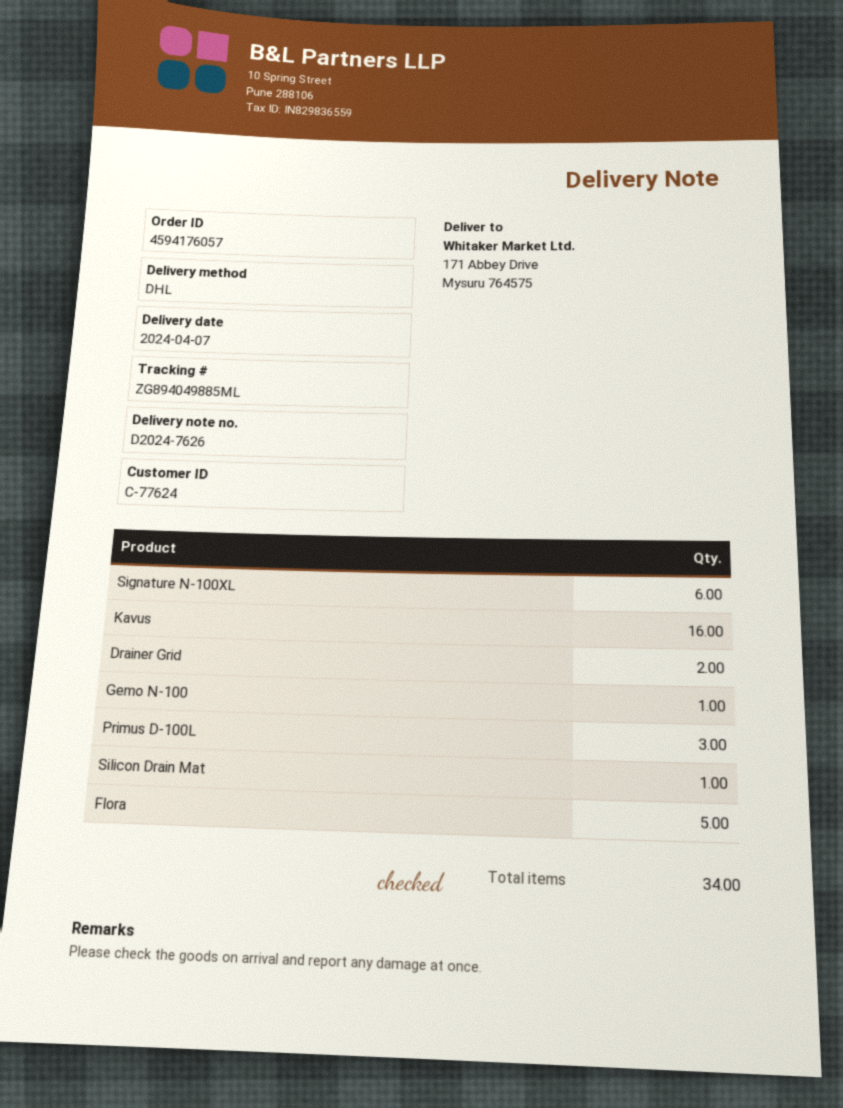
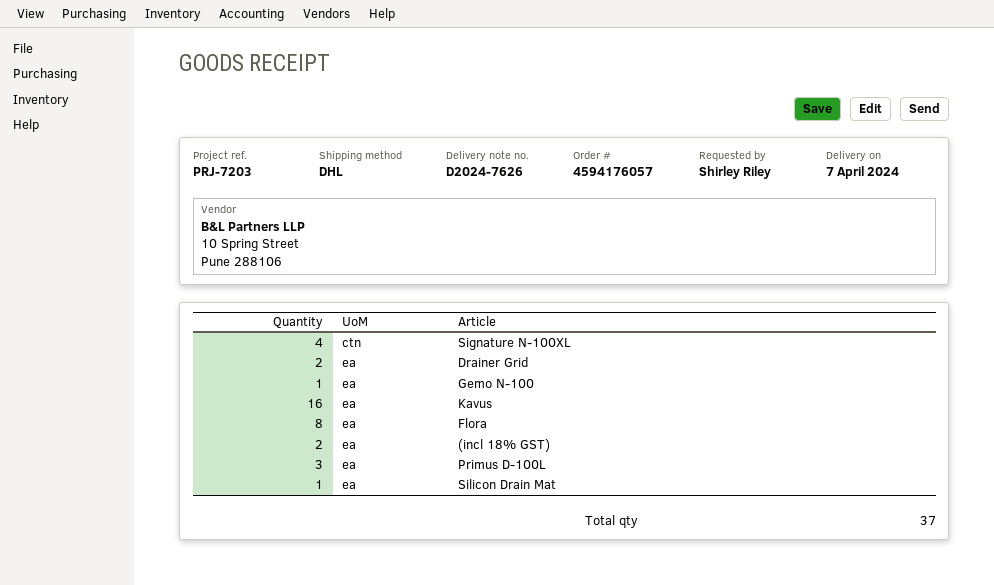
Signature N-100XL: 6 -> 4
Flora: 5 -> 8
(incl 18% GST): none -> 2
total quantity: 34 -> 37

